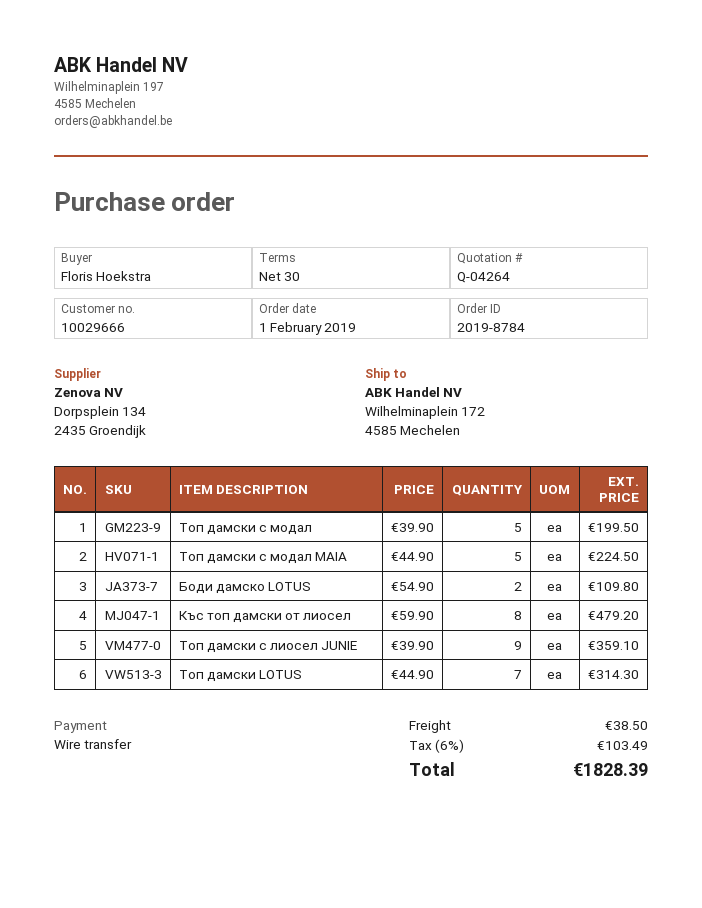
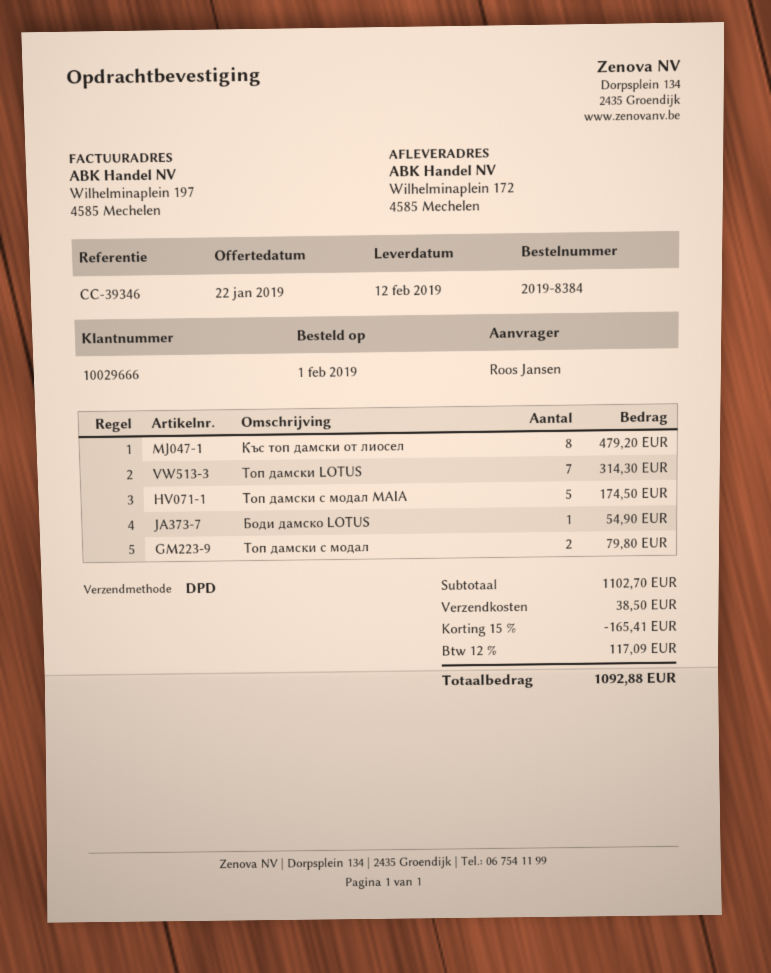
order number: 2019-8784 -> 2019-8384
ordered by: Floris Hoekstra -> Roos Jansen
Топ дамски с модал: 5 for 199.50 -> 2 for 79.80
Топ дамски с модал MAIA: 5 for 224.50 -> 5 for 174.50
Боди дамско LOTUS: 2 for 109.80 -> 1 for 54.90
Топ дамски с лиосел JUNIE: 9 for 359.10 -> none
discount: none -> 15% = 165.41
tax: 6% = 103.49 -> 12% = 117.09
total: 1828.39 -> 1092.88

